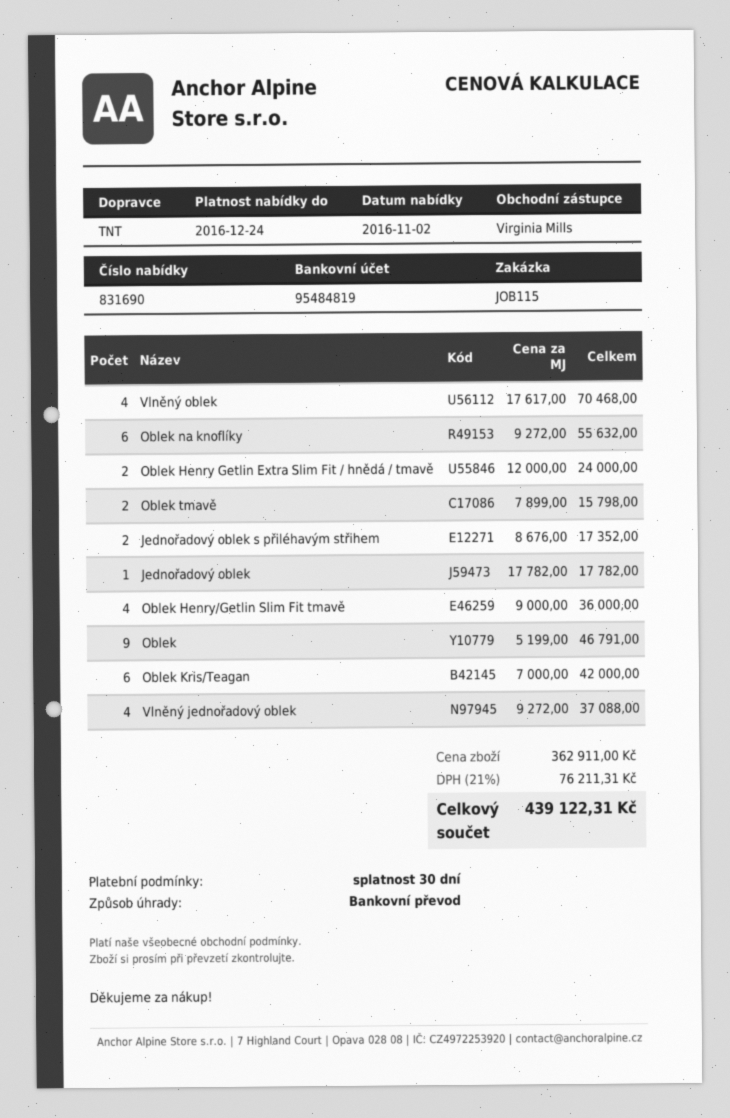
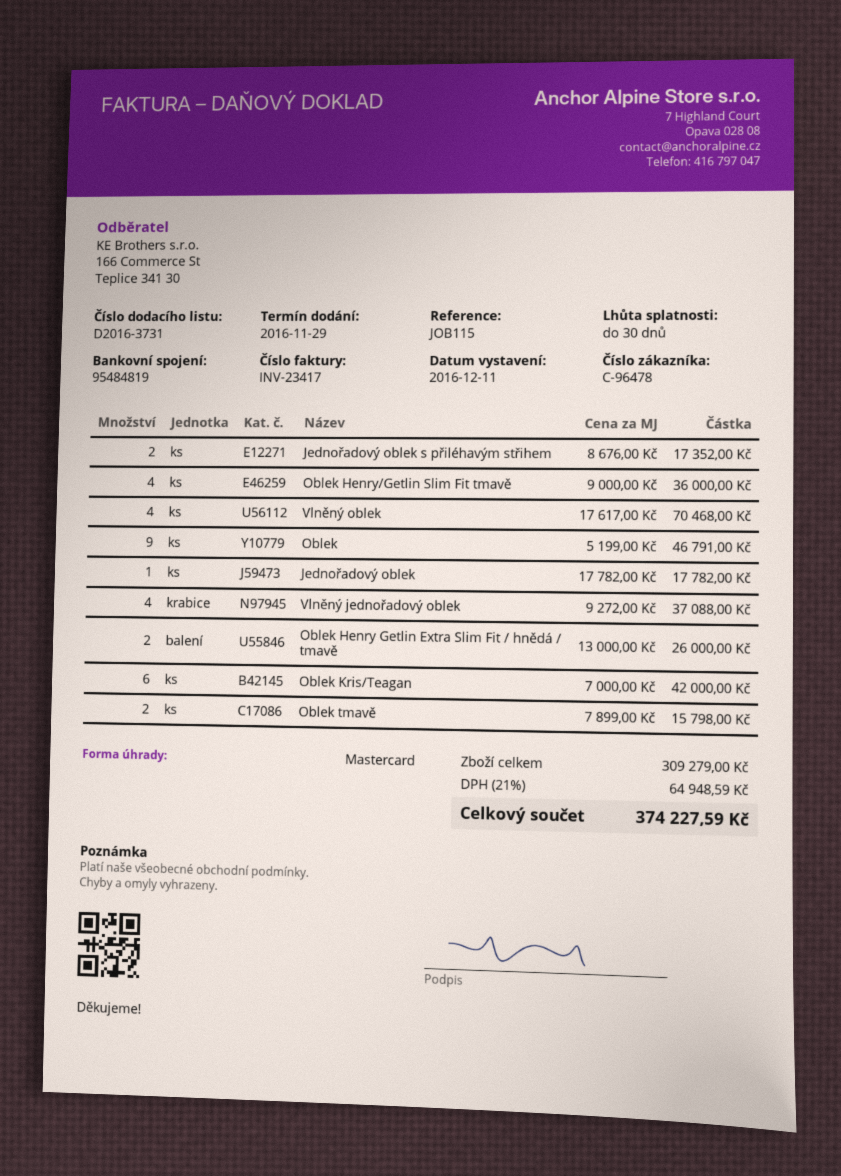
payment method: bank transfer -> Mastercard
Oblek na knoflíky: 6 x 9272.00 = 55632.00 -> none
Oblek Henry Getlin Extra Slim Fit / hnědá / tmavě: 2 x 12000.00 = 24000.00 -> 2 x 13000.00 = 26000.00
subtotal: 362911.00 -> 309279.00
tax: 21% = 76211.31 -> 21% = 64948.59
total: 439122.31 -> 374227.59

